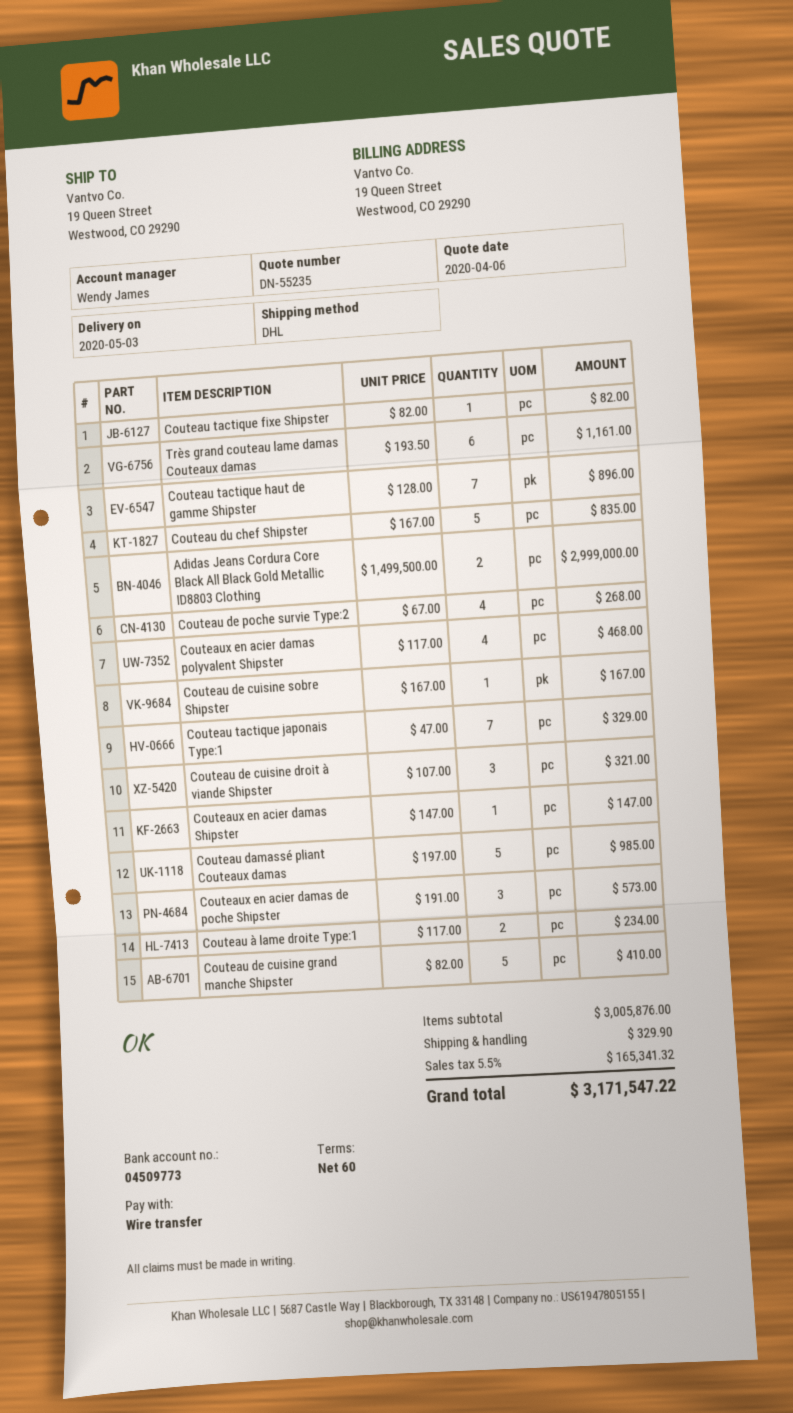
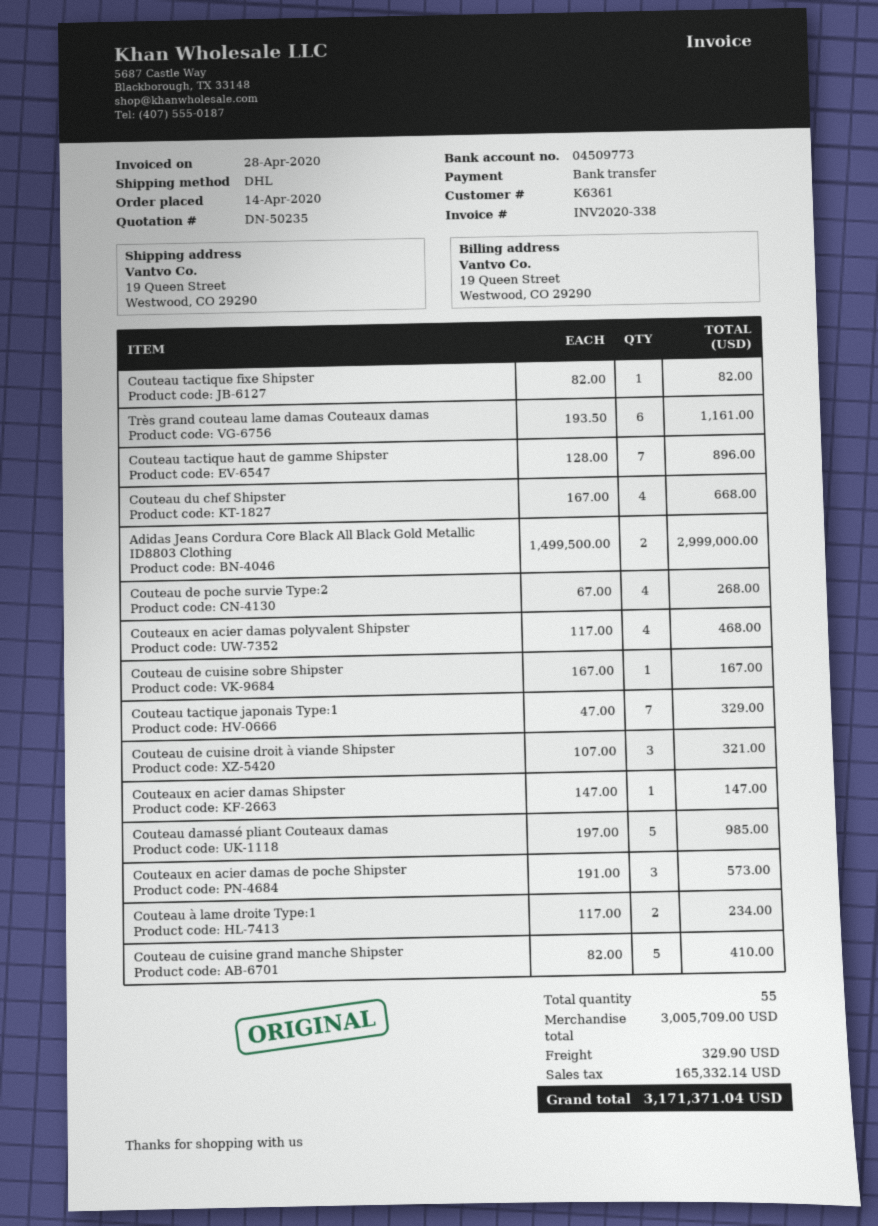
quote number: DN-55235 -> DN-50235
Couteau du chef Shipster: 5 x 167.00 = 835.00 -> 4 x 167.00 = 668.00
subtotal: 3005876.00 -> 3005709.00
tax: 165341.32 -> 165332.14
total: 3171547.22 -> 3171371.04

